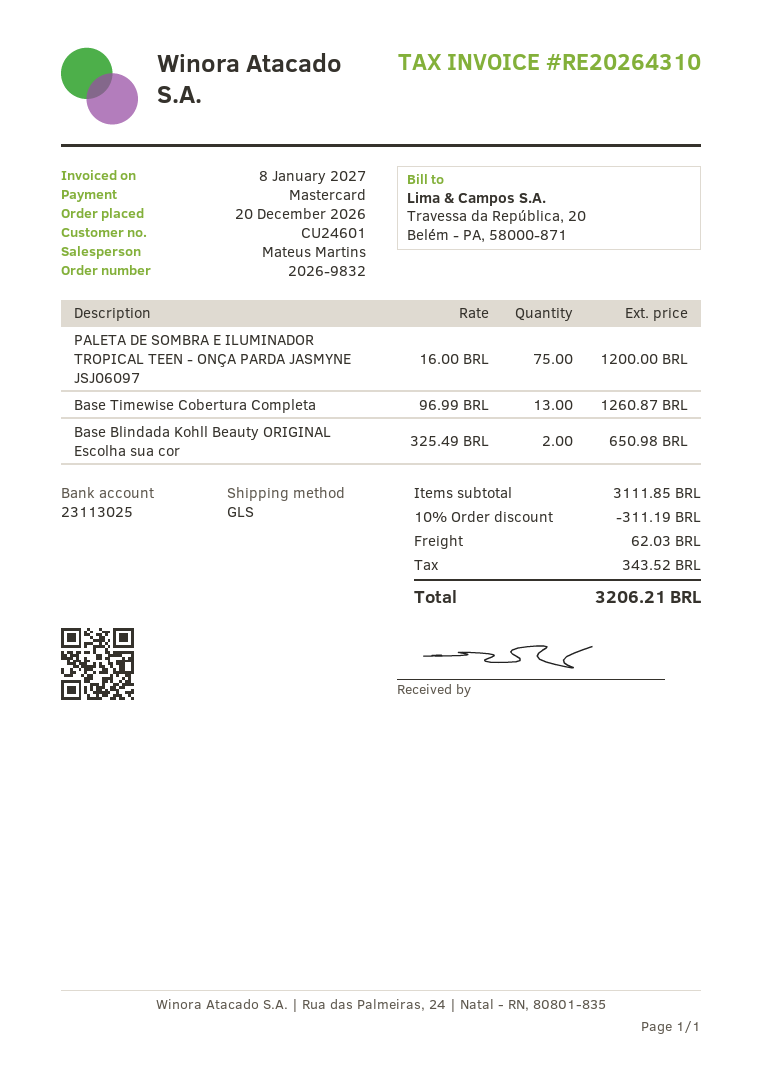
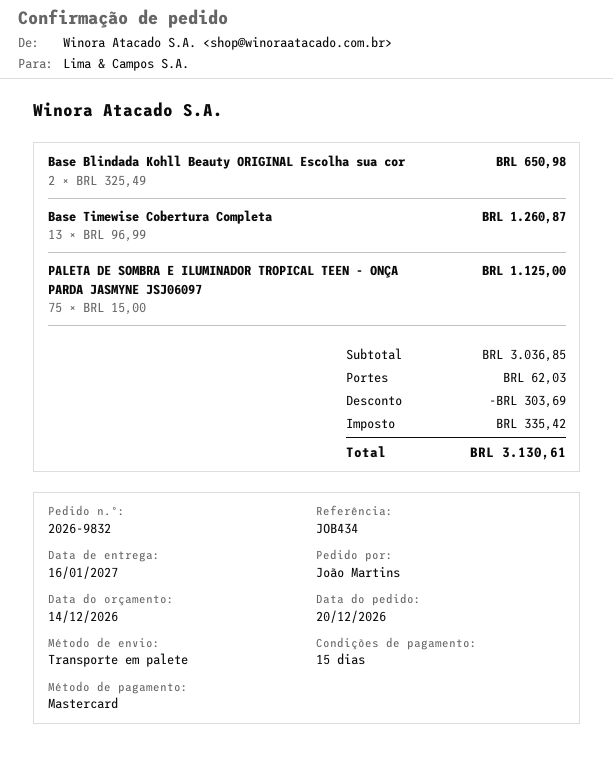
shipping method: GLS -> pallet freight
PALETA DE SOMBRA E ILUMINADOR TROPICAL TEEN - ONÇA PARDA JASMYNE JSJ06097: 75 x 16.00 = 1200.00 -> 75 x 15.00 = 1125.00
subtotal: 3111.85 -> 3036.85
discount: 311.19 -> 303.69
tax: 343.52 -> 335.42
total: 3206.21 -> 3130.61

